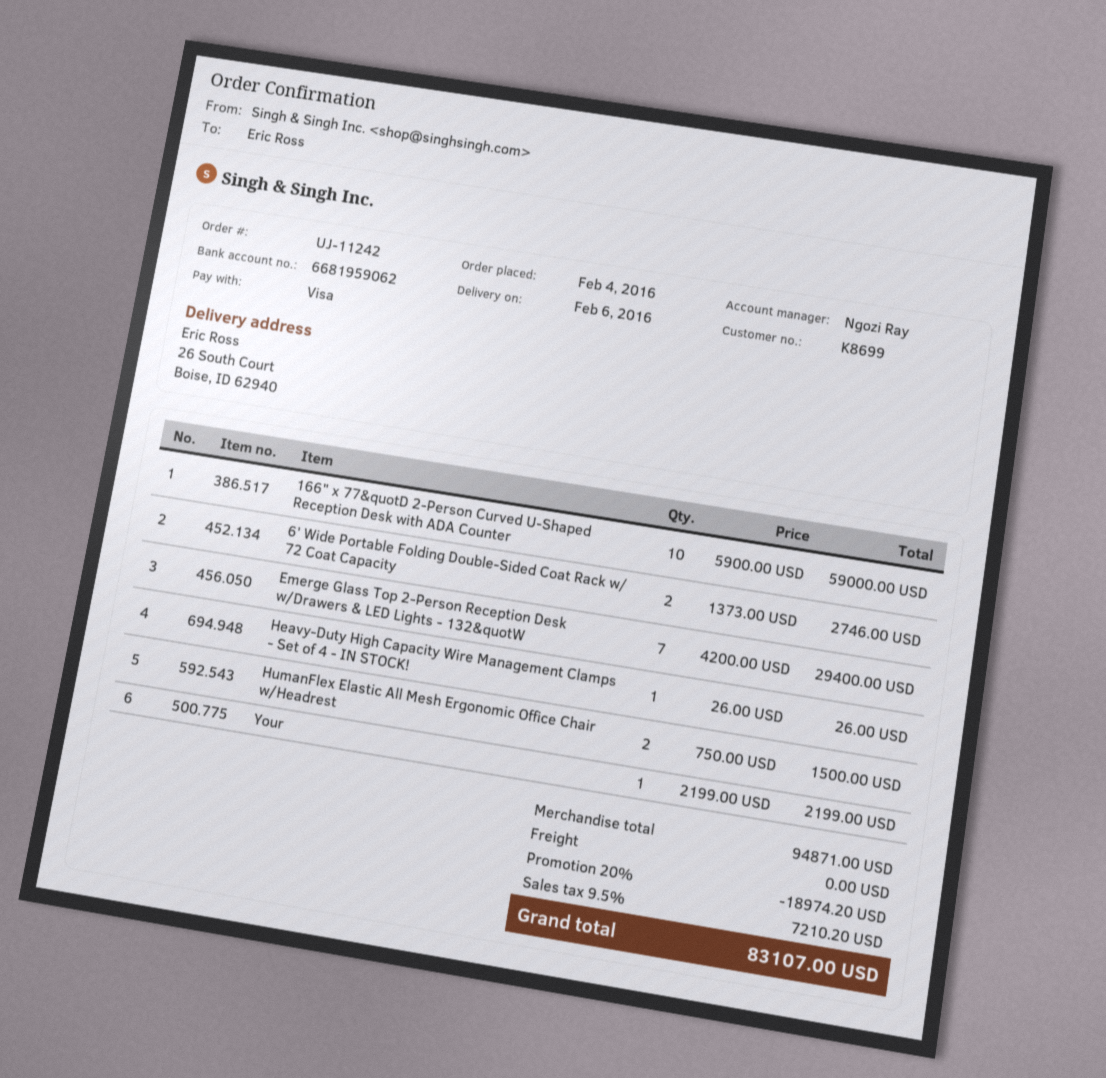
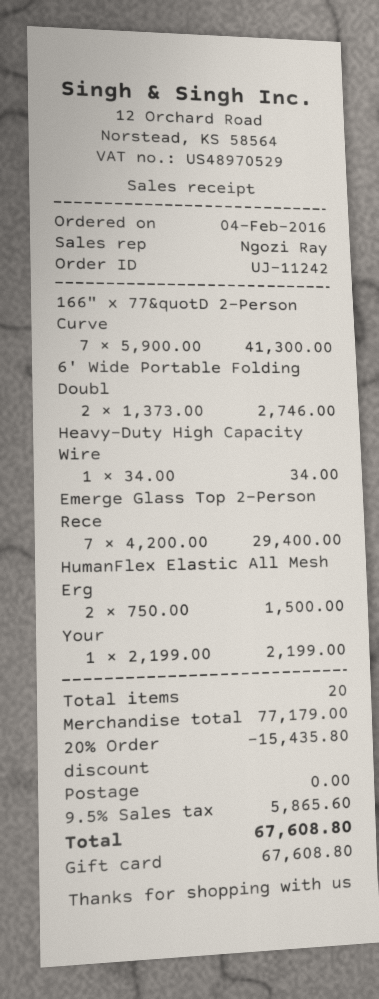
payment method: Visa -> gift card
166" x 77&quotD 2-Person Curved U-Shaped Reception Desk with ADA Counter: 10 x 5900.00 = 59000.00 -> 7 x 5900.00 = 41300.00
Heavy-Duty High Capacity Wire Management Clamps - Set of 4 - IN STOCK!: 1 x 26.00 = 26.00 -> 1 x 34.00 = 34.00
subtotal: 94871.00 -> 77179.00
discount: 20% = 18974.20 -> 20% = 15435.80
tax: 9.5% = 7210.20 -> 9.5% = 5865.60
total: 83107.00 -> 67608.80

